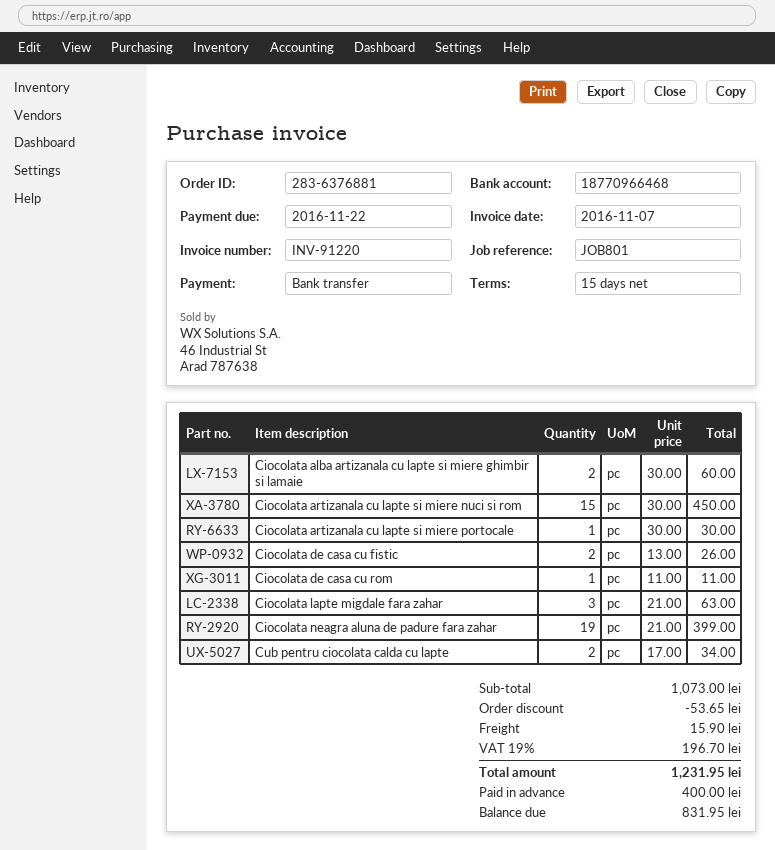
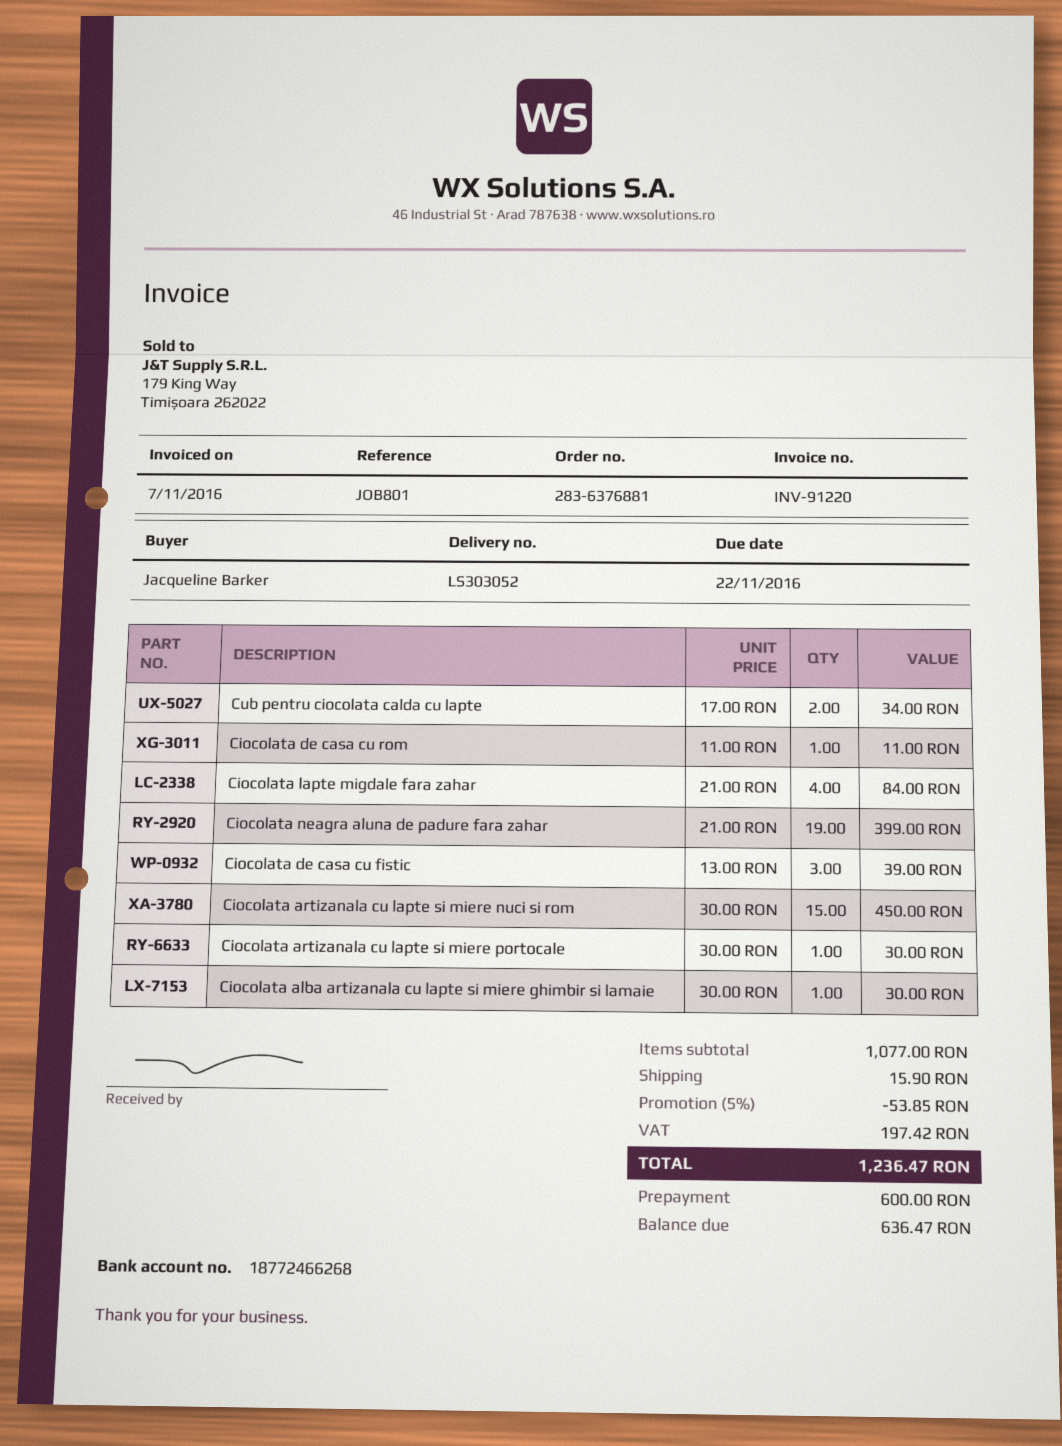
bank account: 18770966468 -> 18772466268
Ciocolata alba artizanala cu lapte si miere ghimbir si lamaie: 2 x 30.00 = 60.00 -> 1 x 30.00 = 30.00
Ciocolata de casa cu fistic: 2 x 13.00 = 26.00 -> 3 x 13.00 = 39.00
Ciocolata lapte migdale fara zahar: 3 x 21.00 = 63.00 -> 4 x 21.00 = 84.00
subtotal: 1073.00 -> 1077.00
discount: 53.65 -> 53.85
tax: 196.70 -> 197.42
total: 1231.95 -> 1236.47
deposit: 400.00 -> 600.00
balance: 831.95 -> 636.47

